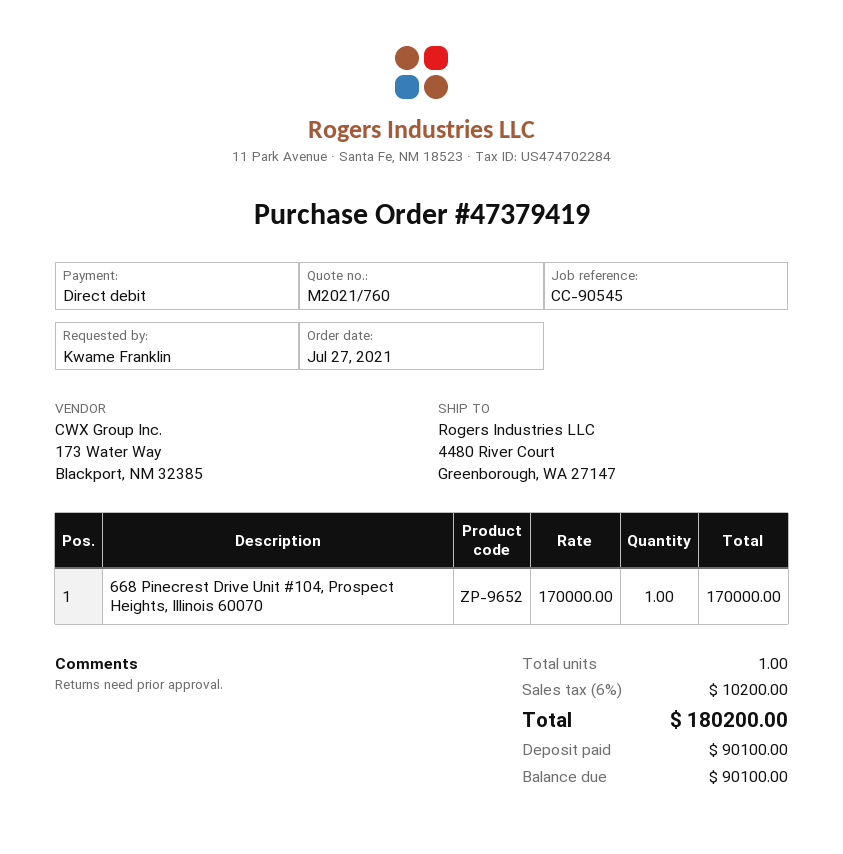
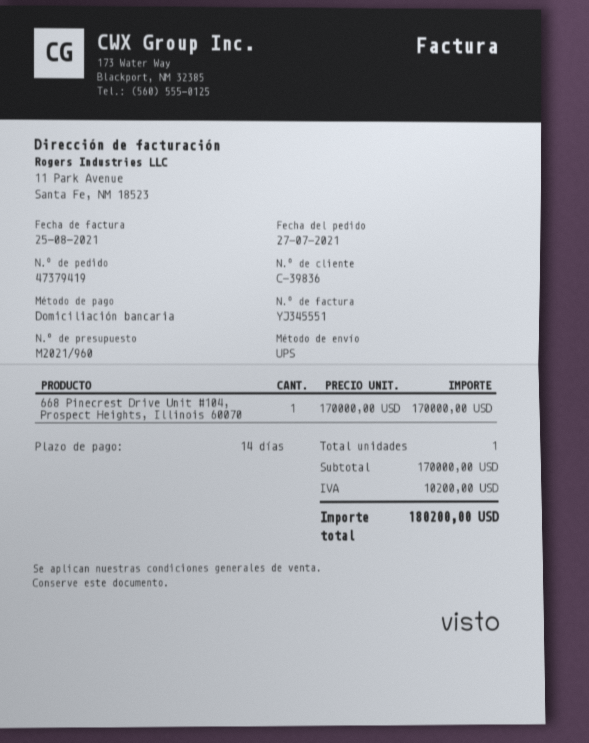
quote number: M2021/760 -> M2021/960

